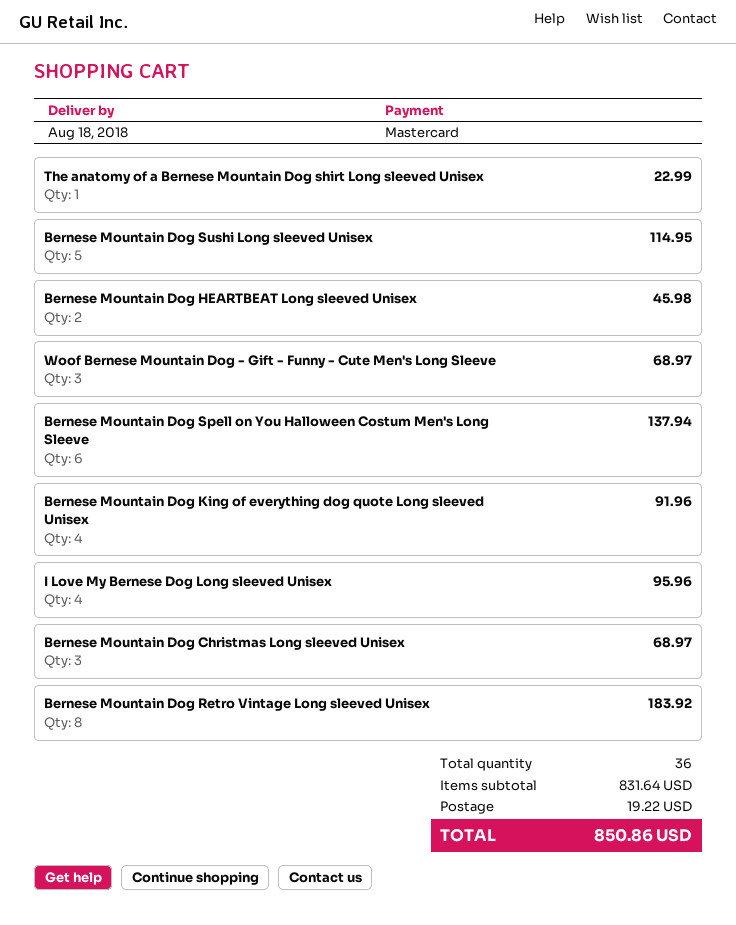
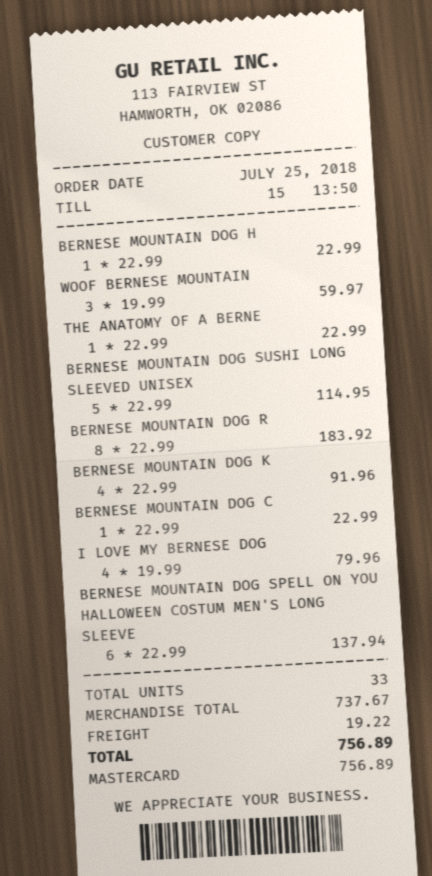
Bernese Mountain Dog HEARTBEAT Long sleeved Unisex: 2 for 45.98 -> 1 for 22.99
Woof Bernese Mountain Dog - Gift - Funny - Cute Men's Long Sleeve: 3 for 68.97 -> 3 for 59.97
I Love My Bernese Dog Long sleeved Unisex: 4 for 95.96 -> 4 for 79.96
Bernese Mountain Dog Christmas Long sleeved Unisex: 3 for 68.97 -> 1 for 22.99
total quantity: 36 -> 33
subtotal: 831.64 -> 737.67
total: 850.86 -> 756.89

